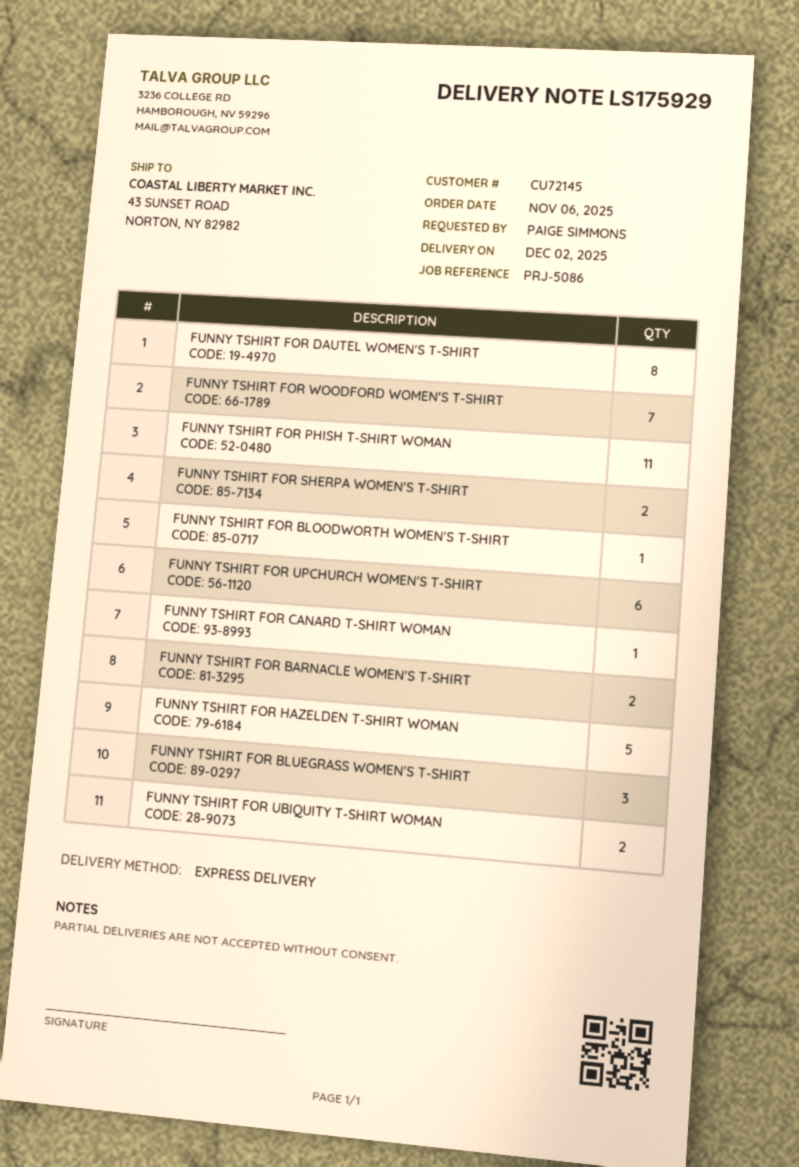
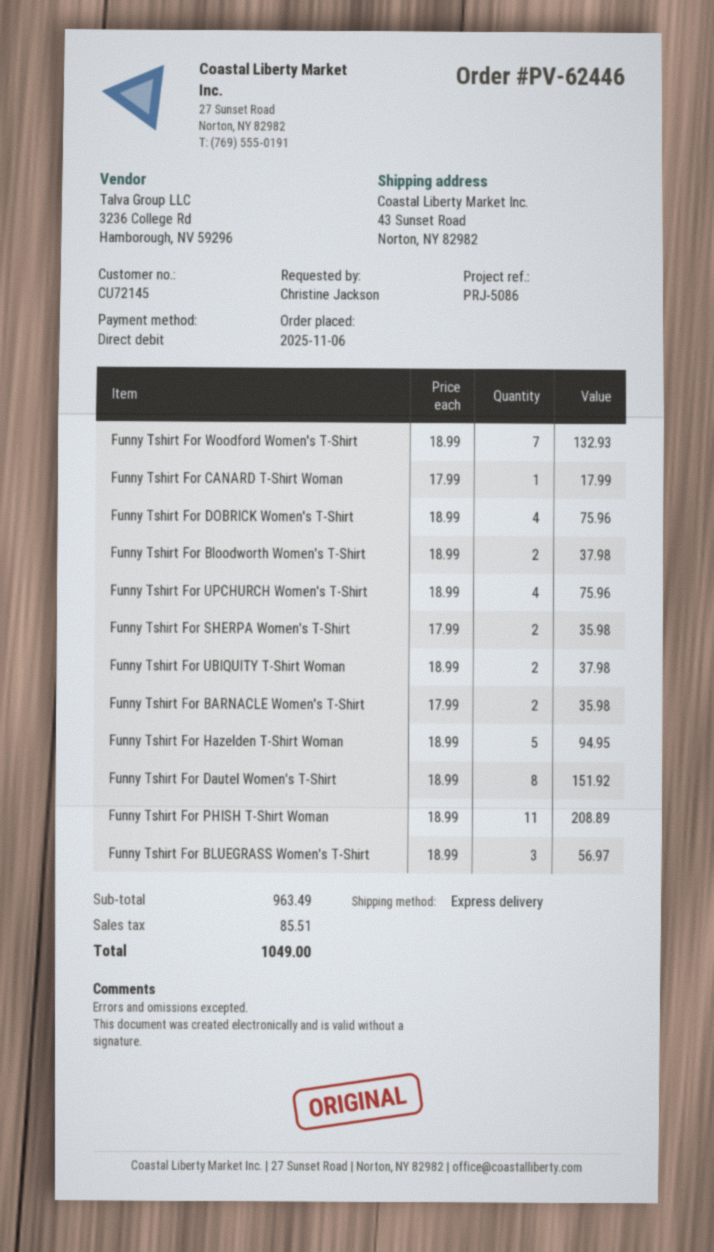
ordered by: PAIGE SIMMONS -> Christine Jackson
FUNNY TSHIRT FOR BLOODWORTH WOMEN'S T-SHIRT: 1 -> 2
FUNNY TSHIRT FOR UPCHURCH WOMEN'S T-SHIRT: 6 -> 4
Funny Tshirt For DOBRICK Women's T-Shirt: none -> 4

